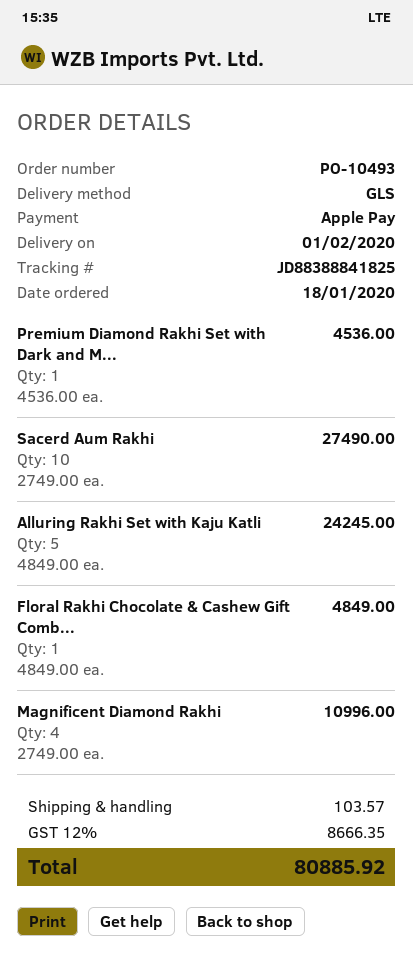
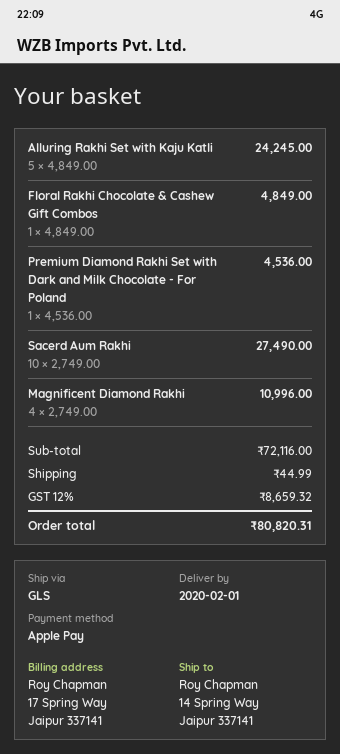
shipping: 103.57 -> 44.99
tax: 12% = 8666.35 -> 12% = 8659.32
total: 80885.92 -> 80820.31

